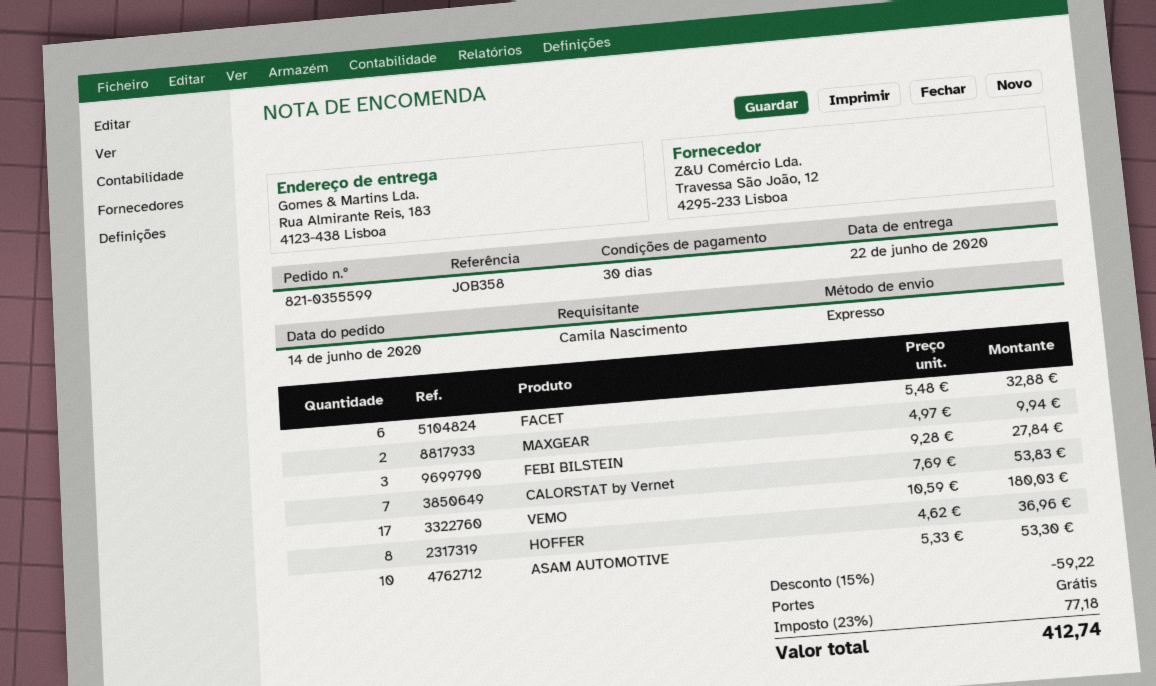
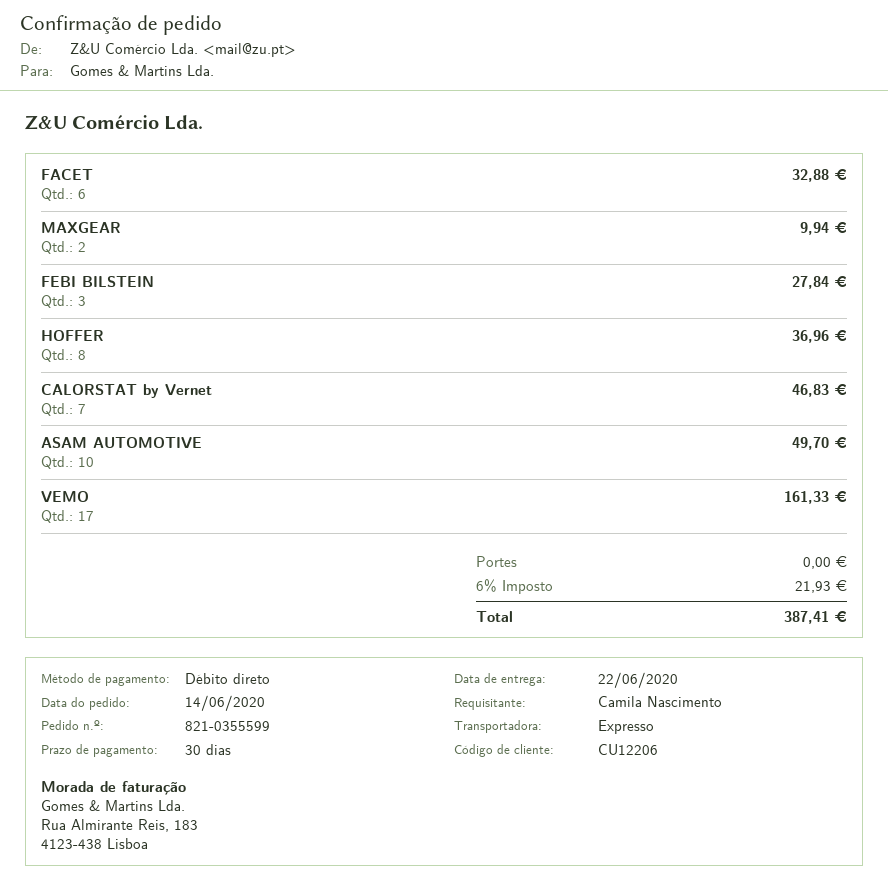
CALORSTAT by Vernet: 7 for 53.83 -> 7 for 46.83
VEMO: 17 for 180.03 -> 17 for 161.33
ASAM AUTOMOTIVE: 10 for 53.30 -> 10 for 49.70
discount: 15% = 59.22 -> none
tax: 23% = 77.18 -> 6% = 21.93
total: 412.74 -> 387.41

